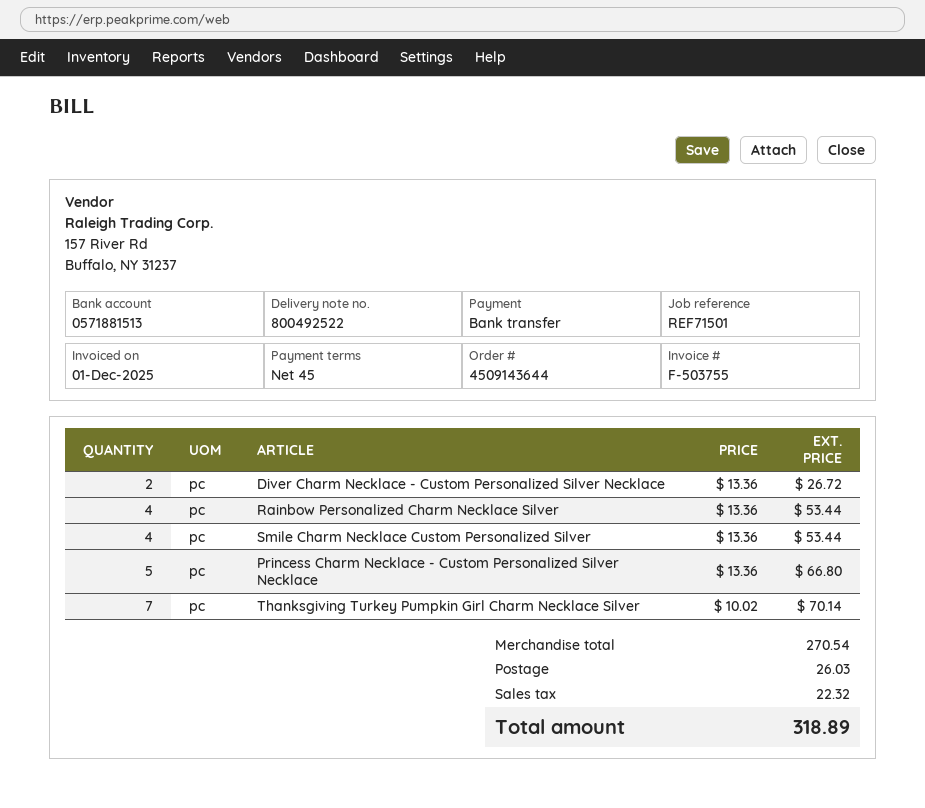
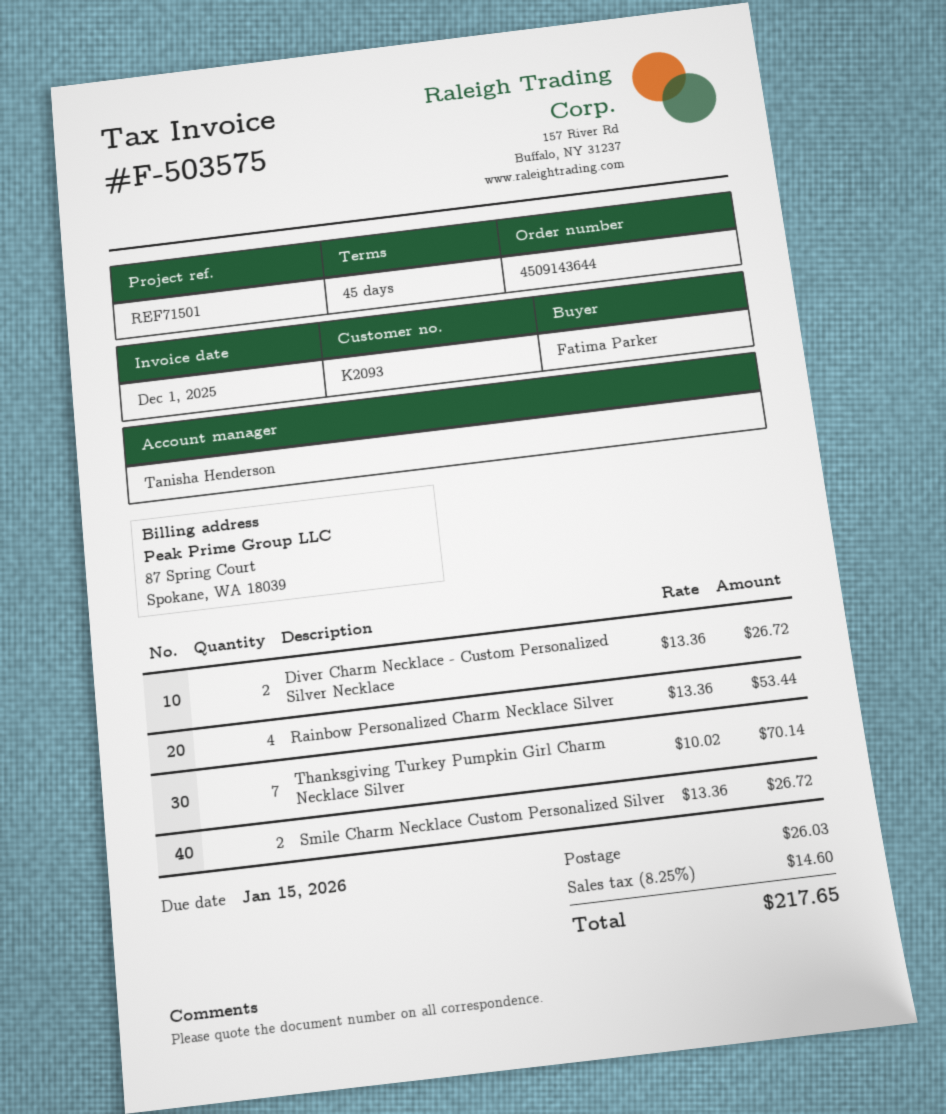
invoice number: F-503755 -> F-503575
Smile Charm Necklace Custom Personalized Silver: 4 x 13.36 = 53.44 -> 2 x 13.36 = 26.72
Princess Charm Necklace - Custom Personalized Silver Necklace: 5 x 13.36 = 66.80 -> none
tax: 22.32 -> 14.60
total: 318.89 -> 217.65

